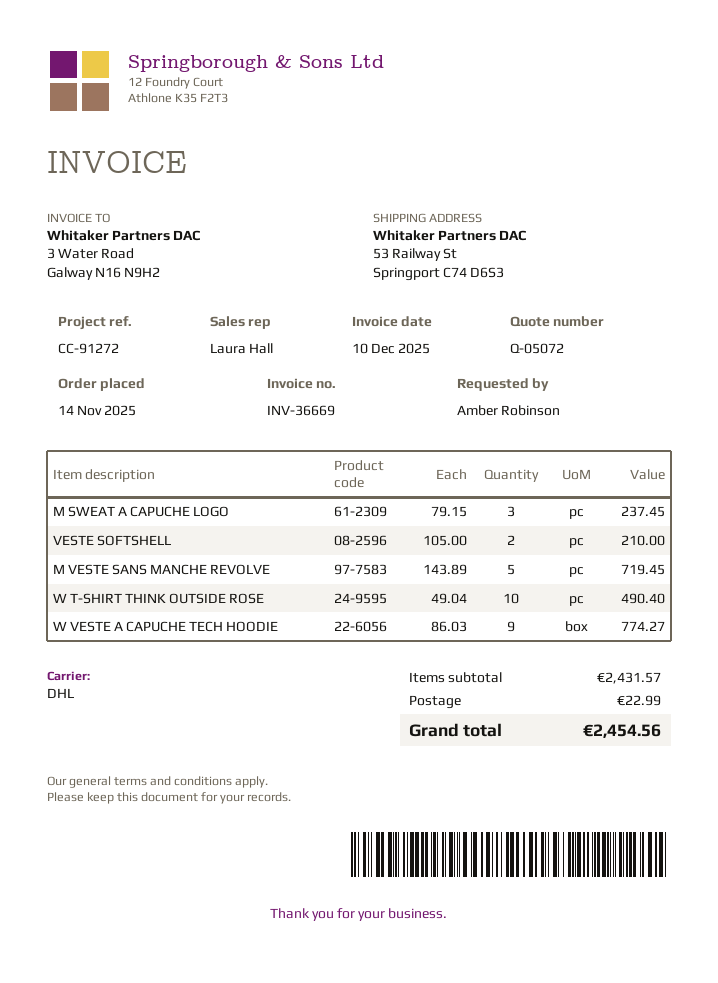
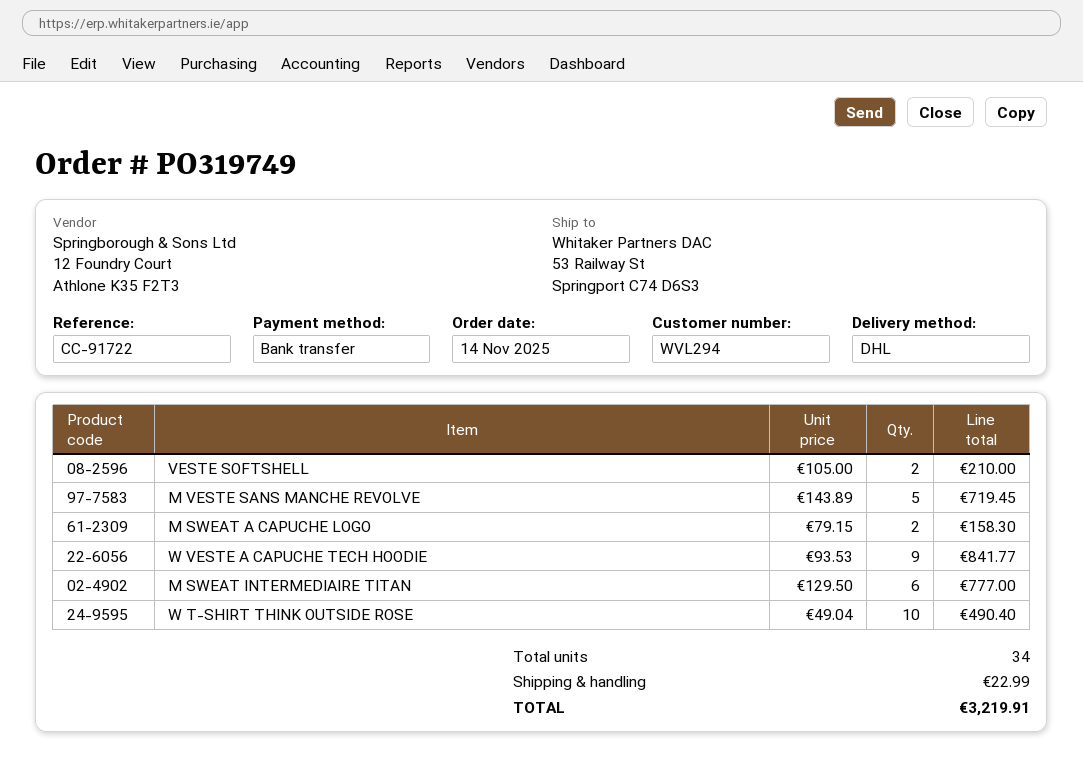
reference: CC-91272 -> CC-91722
M SWEAT A CAPUCHE LOGO: 3 x 79.15 = 237.45 -> 2 x 79.15 = 158.30
W VESTE A CAPUCHE TECH HOODIE: 9 x 86.03 = 774.27 -> 9 x 93.53 = 841.77
M SWEAT INTERMEDIAIRE TITAN: none -> 6 x 129.50 = 777.00
total: 2454.56 -> 3219.91

